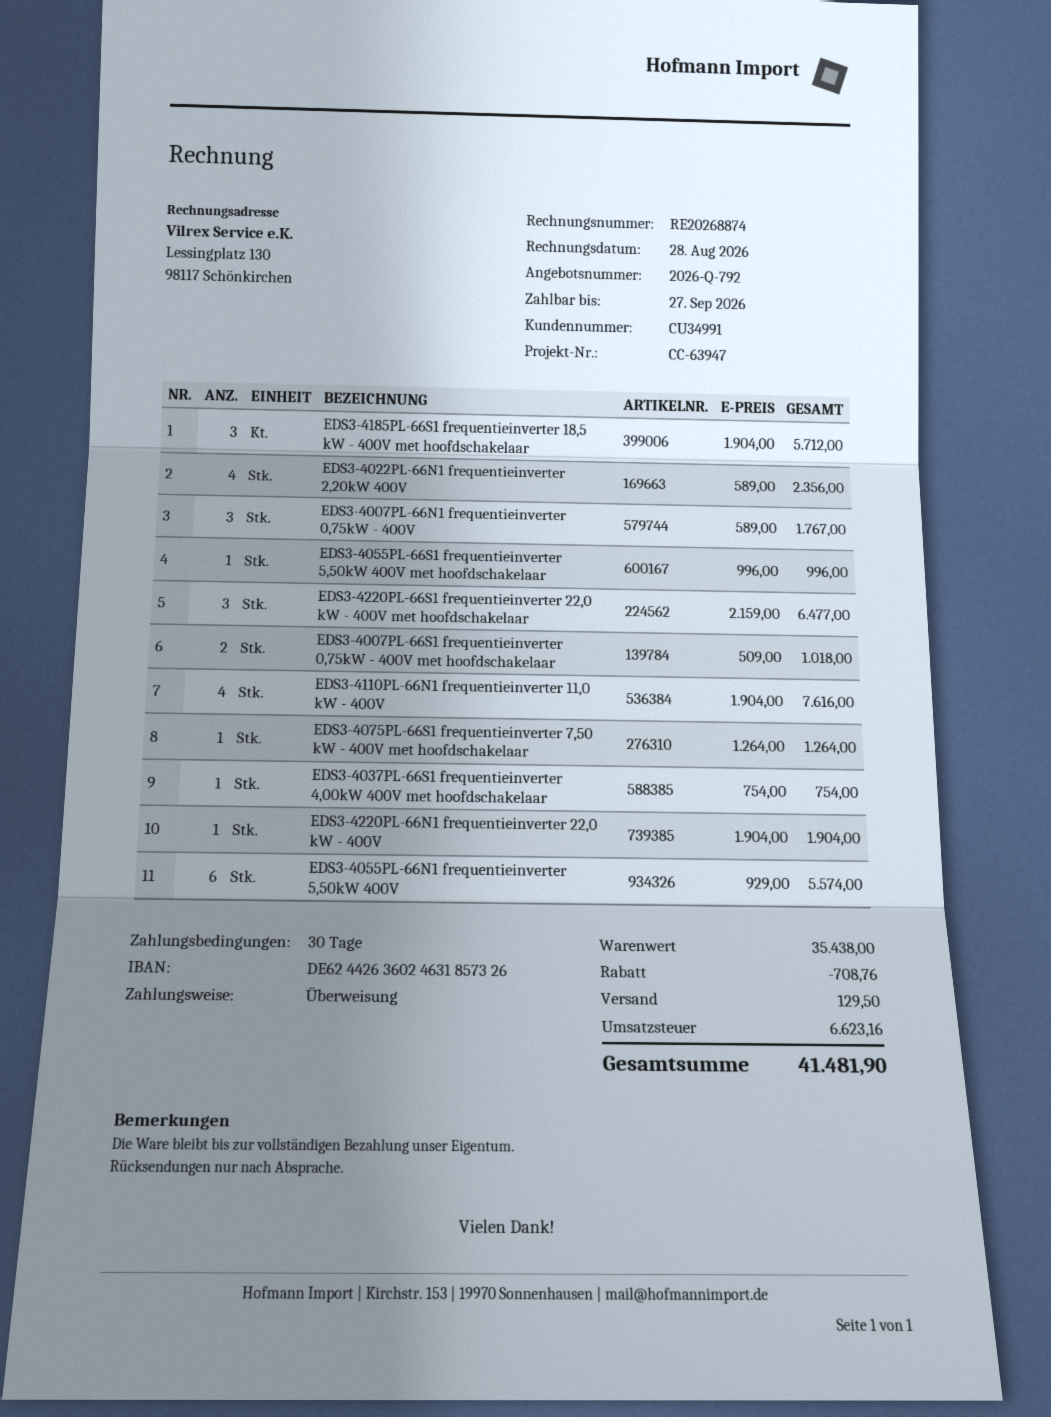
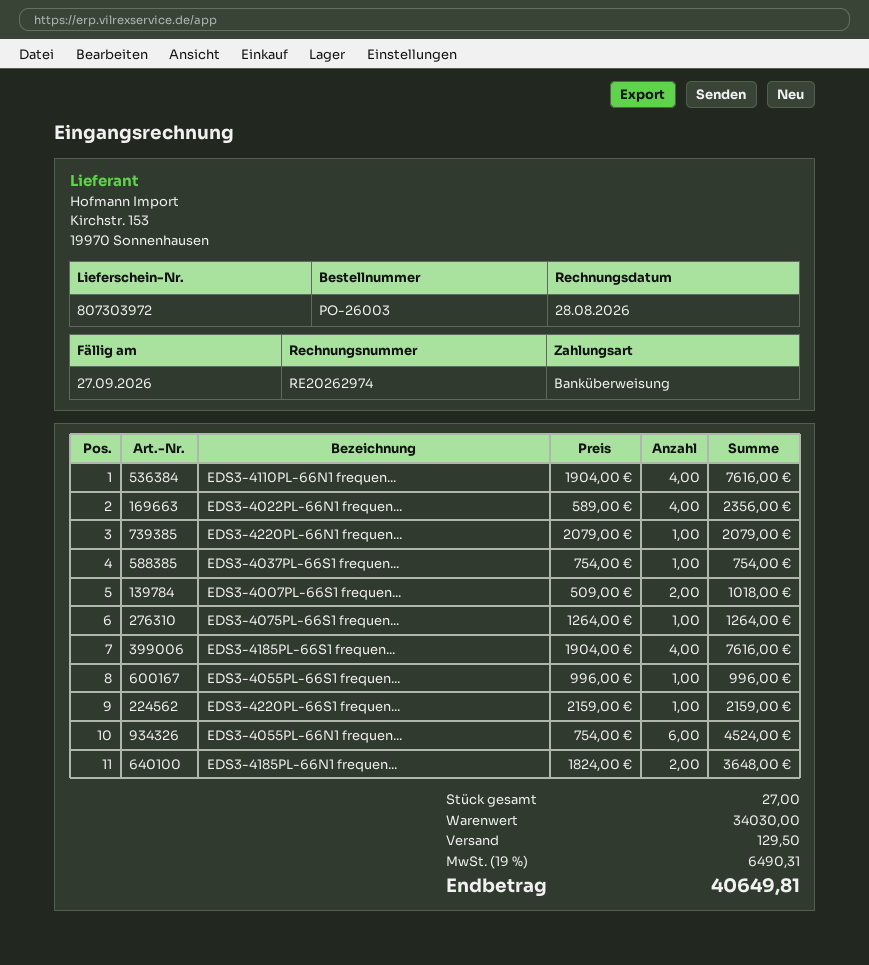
invoice number: RE20268874 -> RE20262974
EDS3-4185PL-66S1 frequentieinverter 18,5 kW - 400V met hoofdschakelaar: 3 x 1904.00 = 5712.00 -> 4 x 1904.00 = 7616.00
EDS3-4007PL-66N1 frequentieinverter 0,75kW - 400V: 3 x 589.00 = 1767.00 -> none
EDS3-4220PL-66S1 frequentieinverter 22,0 kW - 400V met hoofdschakelaar: 3 x 2159.00 = 6477.00 -> 1 x 2159.00 = 2159.00
EDS3-4220PL-66N1 frequentieinverter 22,0 kW - 400V: 1 x 1904.00 = 1904.00 -> 1 x 2079.00 = 2079.00
EDS3-4055PL-66N1 frequentieinverter 5,50kW 400V: 6 x 929.00 = 5574.00 -> 6 x 754.00 = 4524.00
EDS3-4185PL-66N1 frequen...: none -> 2 x 1824.00 = 3648.00
subtotal: 35438.00 -> 34030.00
discount: 708.76 -> none
tax: 6623.16 -> 6490.31
total: 41481.90 -> 40649.81

